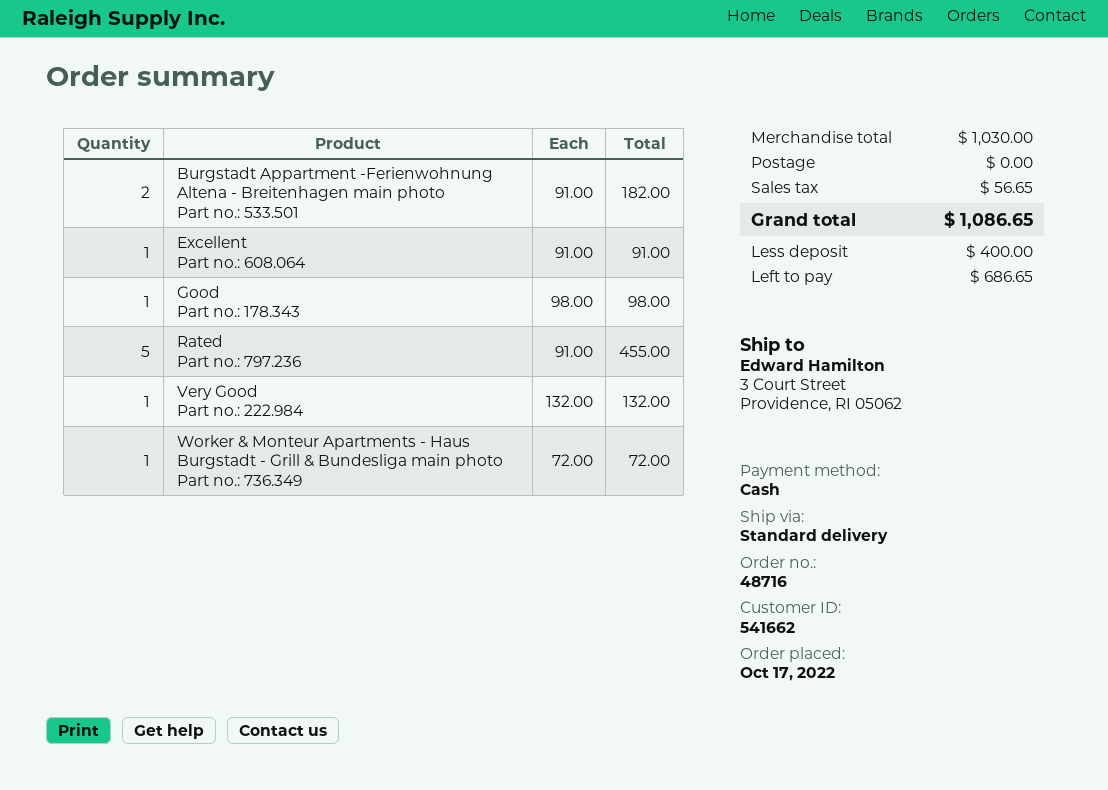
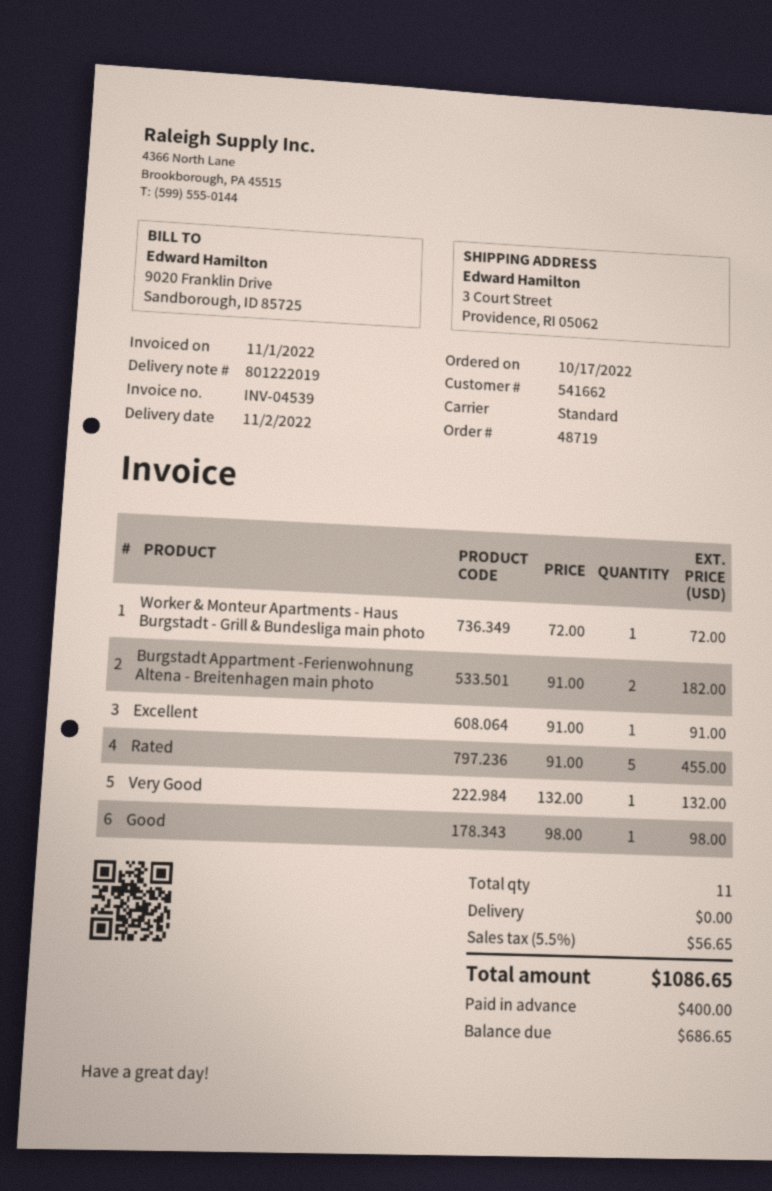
order number: 48716 -> 48719

